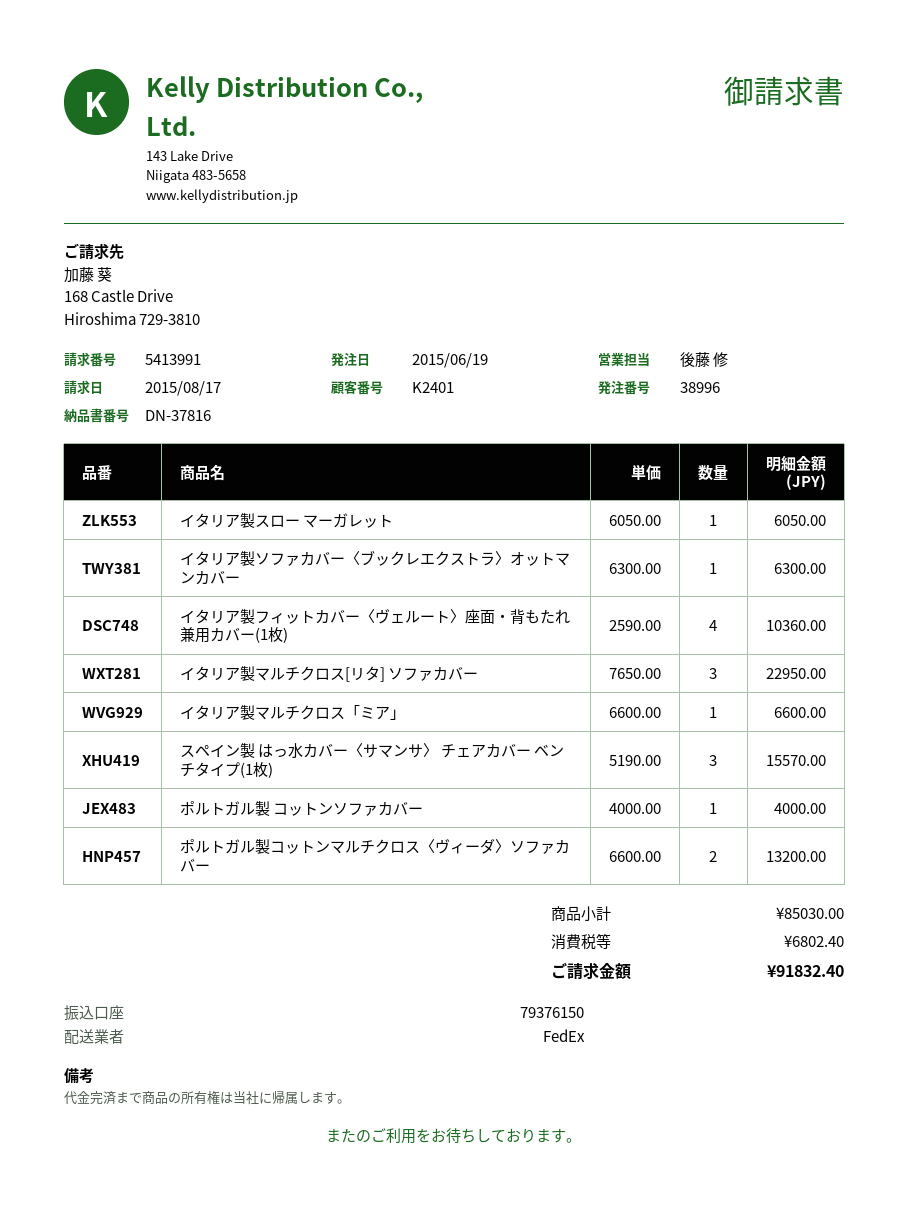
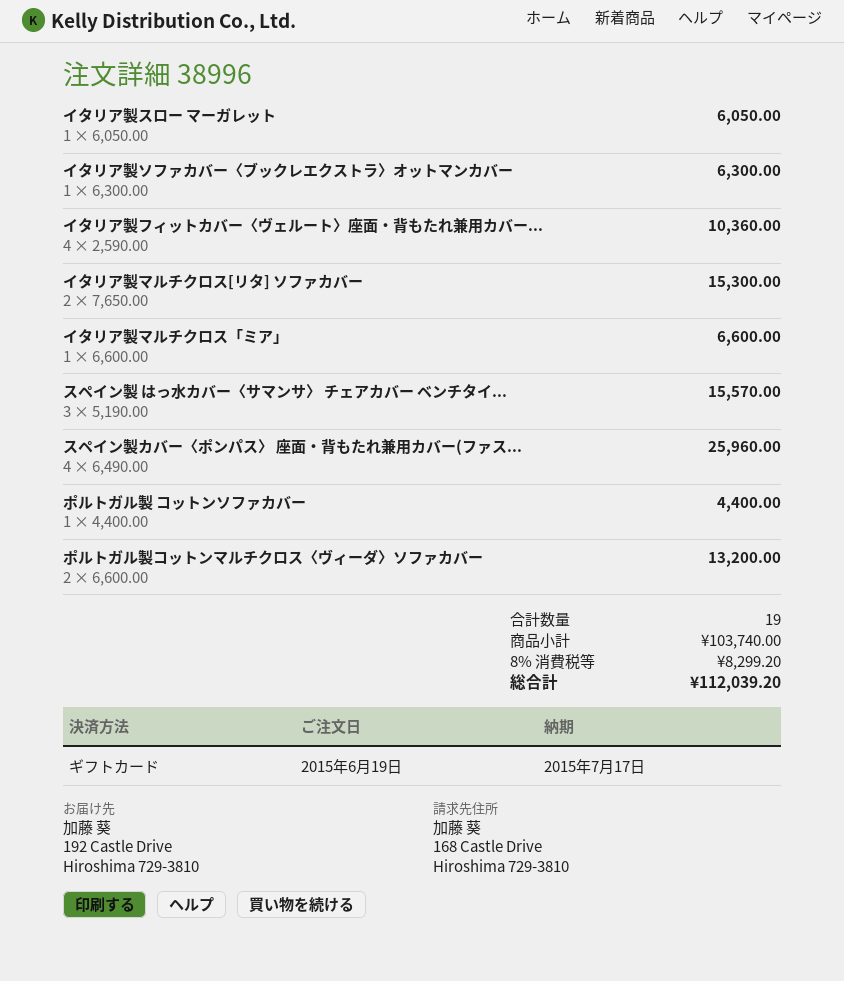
イタリア製マルチクロス[リタ] ソファカバー: 3 x 7650.00 = 22950.00 -> 2 x 7650.00 = 15300.00
ポルトガル製 コットンソファカバー: 1 x 4000.00 = 4000.00 -> 1 x 4400.00 = 4400.00
スペイン製カバー〈ポンパス〉 座面・背もたれ兼用カバー(ファス...: none -> 4 x 6490.00 = 25960.00
subtotal: 85030.00 -> 103740.00
tax: 6802.40 -> 8299.20
total: 91832.40 -> 112039.20

